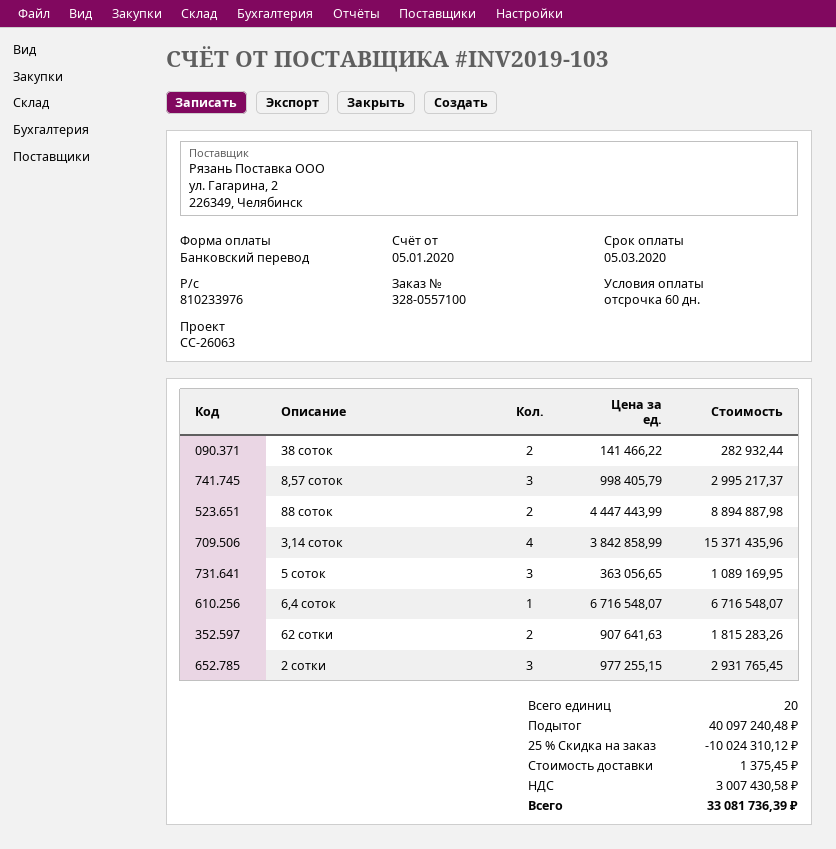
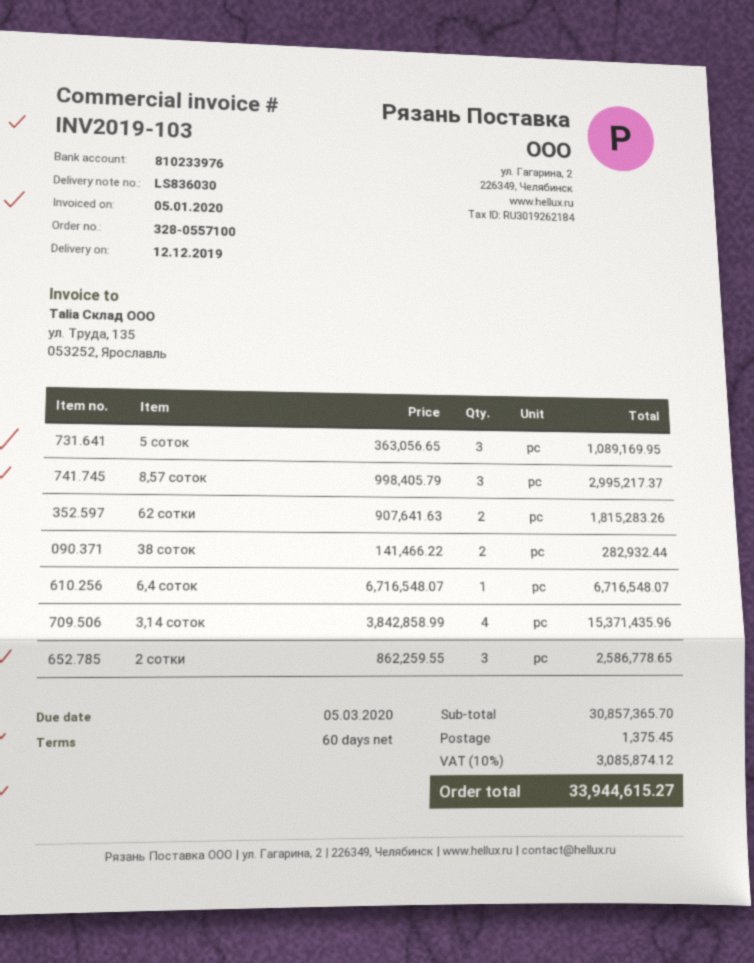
88 соток: 2 x 4447443.99 = 8894887.98 -> none
2 сотки: 3 x 977255.15 = 2931765.45 -> 3 x 862259.55 = 2586778.65
subtotal: 40097240.48 -> 30857365.70
discount: 25% = 10024310.12 -> none
tax: 3007430.58 -> 3085874.12
total: 33081736.39 -> 33944615.27

